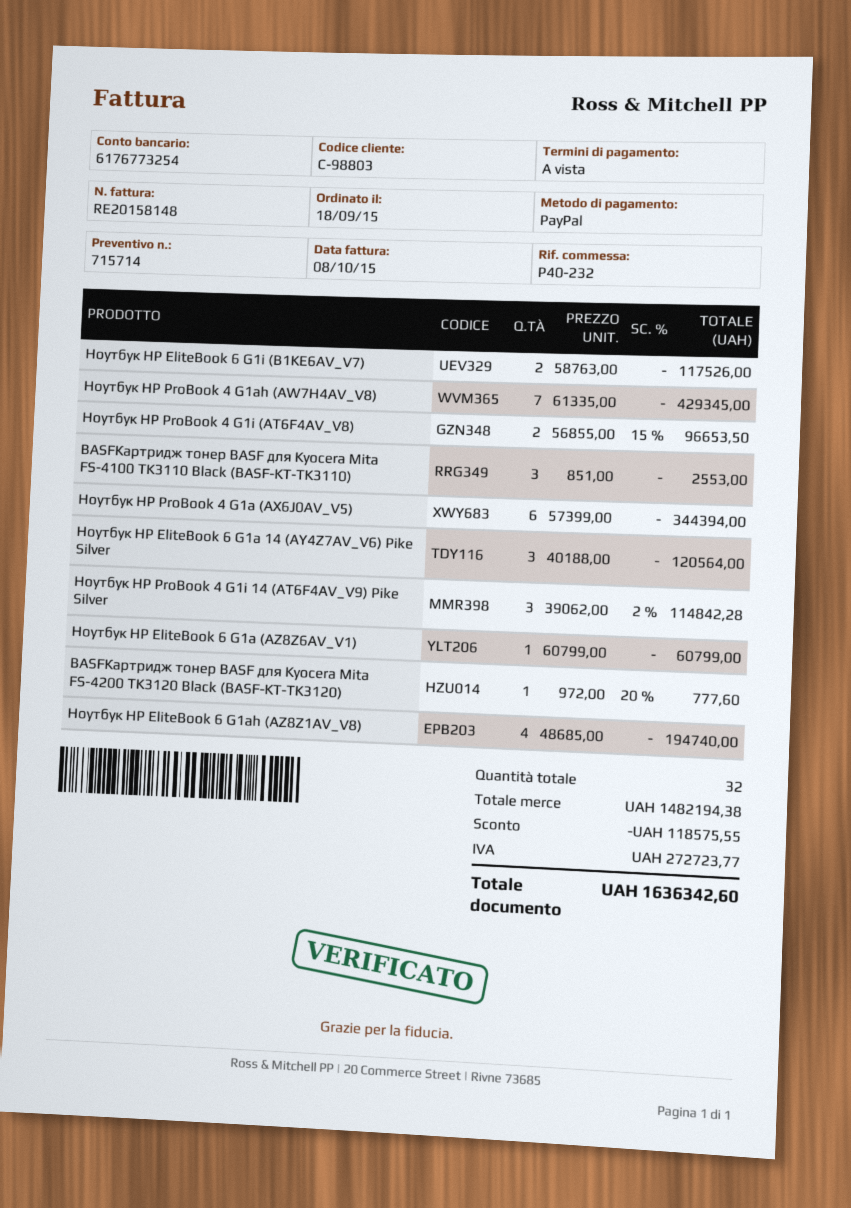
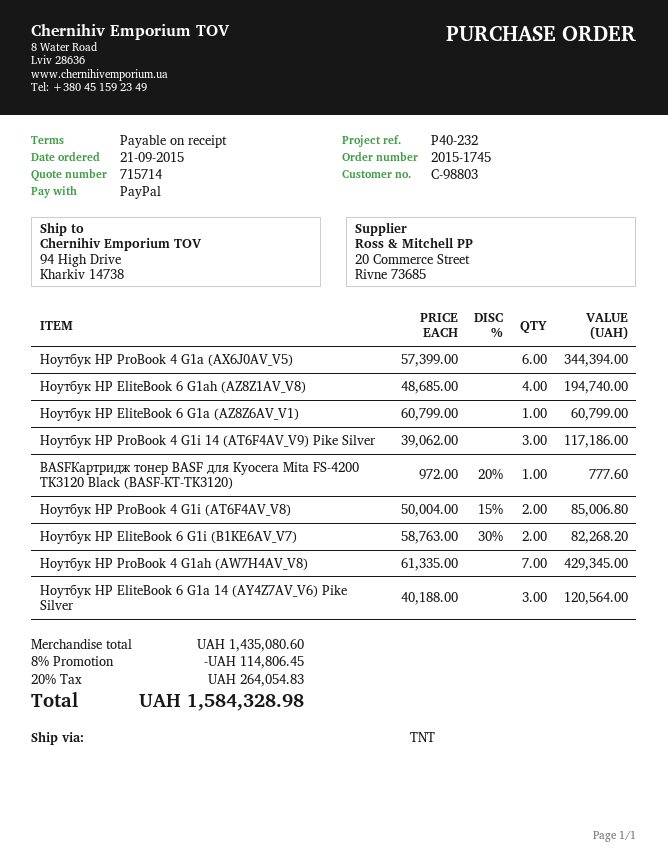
order date: 2015-09-18 -> 2015-09-21
Ноутбук HP EliteBook 6 G1i (B1KE6AV_V7): 2 x 58763.00 = 117526.00 -> 2 x 58763.00 - 30% = 82268.20
Ноутбук HP ProBook 4 G1i (AT6F4AV_V8): 2 x 56855.00 - 15% = 96653.50 -> 2 x 50004.00 - 15% = 85006.80
BASFКартридж тонер BASF для Kyocera Mita FS-4100 TK3110 Black (BASF-KT-TK3110): 3 x 851.00 = 2553.00 -> none
Ноутбук HP ProBook 4 G1i 14 (AT6F4AV_V9) Pike Silver: 3 x 39062.00 - 2% = 114842.28 -> 3 x 39062.00 = 117186.00
subtotal: 1482194.38 -> 1435080.60
discount: 118575.55 -> 114806.45
tax: 272723.77 -> 264054.83
total: 1636342.60 -> 1584328.98

